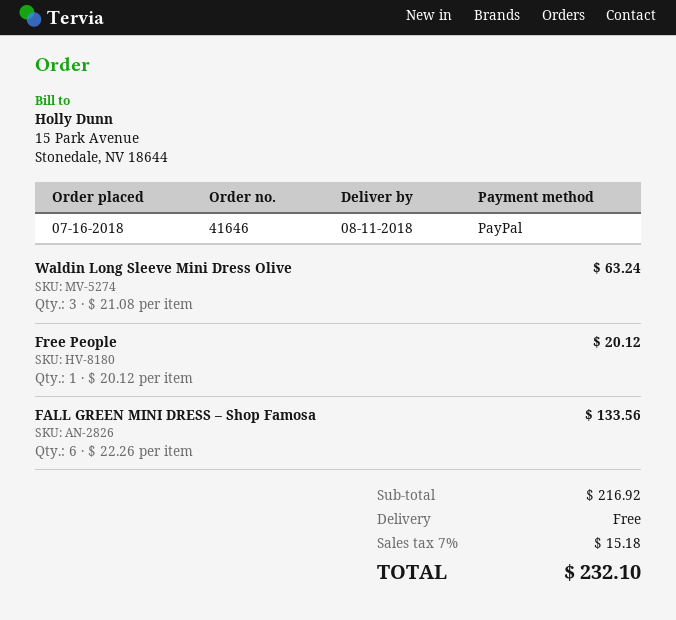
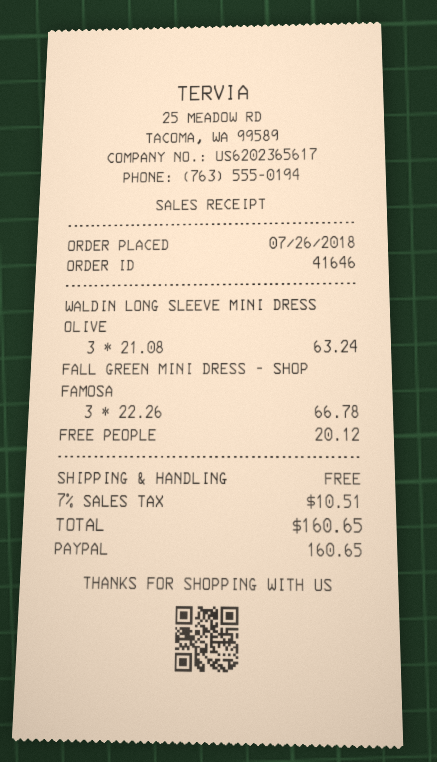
order date: 2018-07-16 -> 2018-07-26
FALL GREEN MINI DRESS – Shop Famosa: 6 x 22.26 = 133.56 -> 3 x 22.26 = 66.78
tax: 7% = 15.18 -> 7% = 10.51
total: 232.10 -> 160.65

